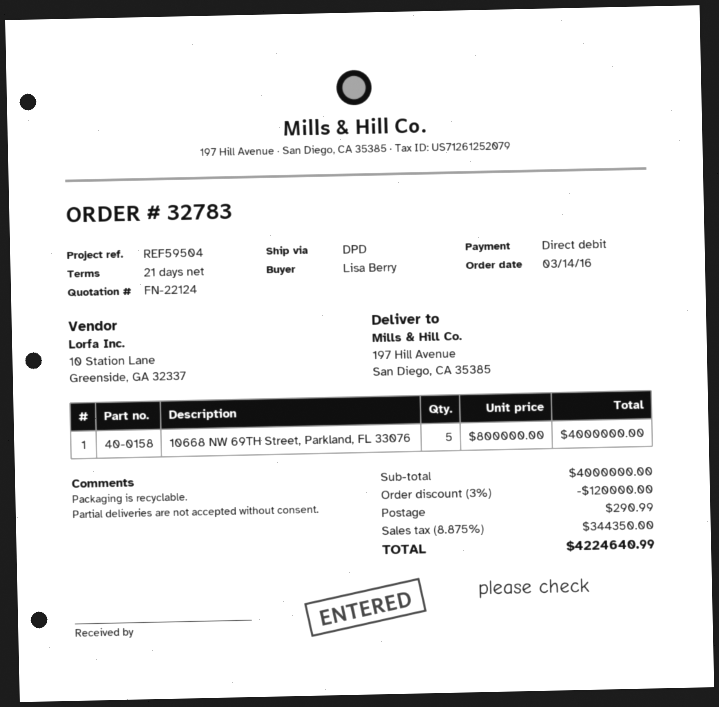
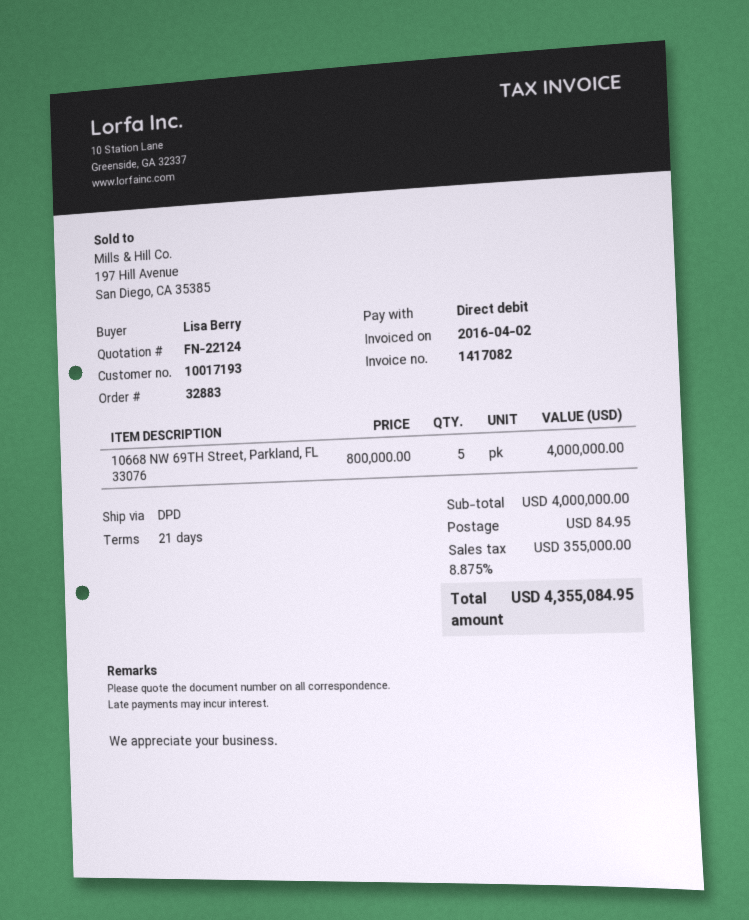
order number: 32783 -> 32883
discount: 3% = 120000.00 -> none
shipping: 290.99 -> 84.95
tax: 8.875% = 344350.00 -> 8.875% = 355000.00
total: 4224640.99 -> 4355084.95

